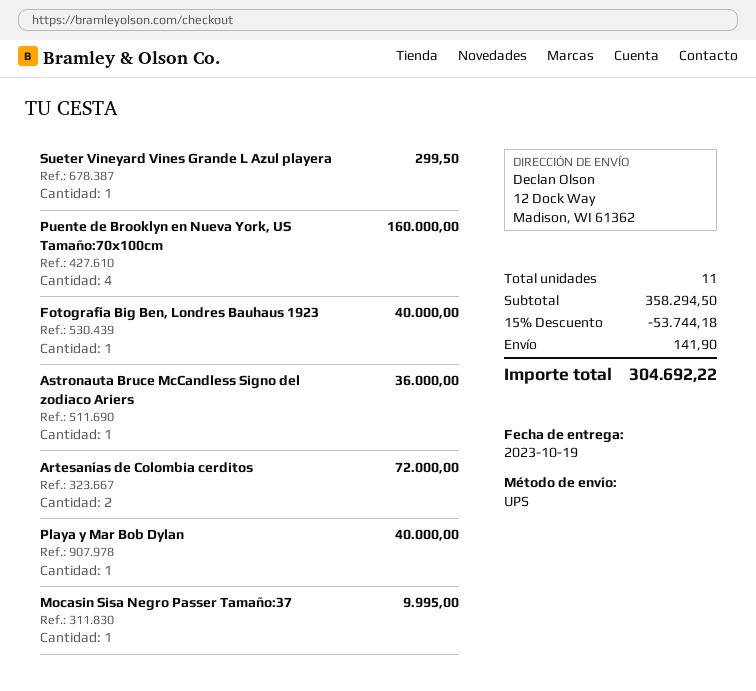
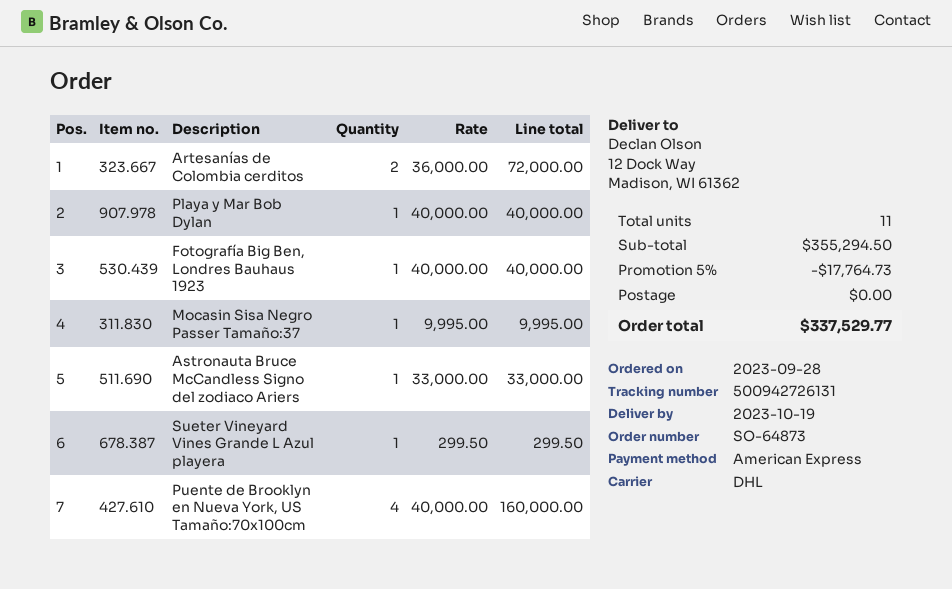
shipping method: UPS -> DHL
Astronauta Bruce McCandless Signo del zodiaco Ariers: 1 for 36000.00 -> 1 for 33000.00
subtotal: 358294.50 -> 355294.50
discount: 15% = 53744.18 -> 5% = 17764.73
shipping: 141.90 -> 0.00
total: 304692.22 -> 337529.77

